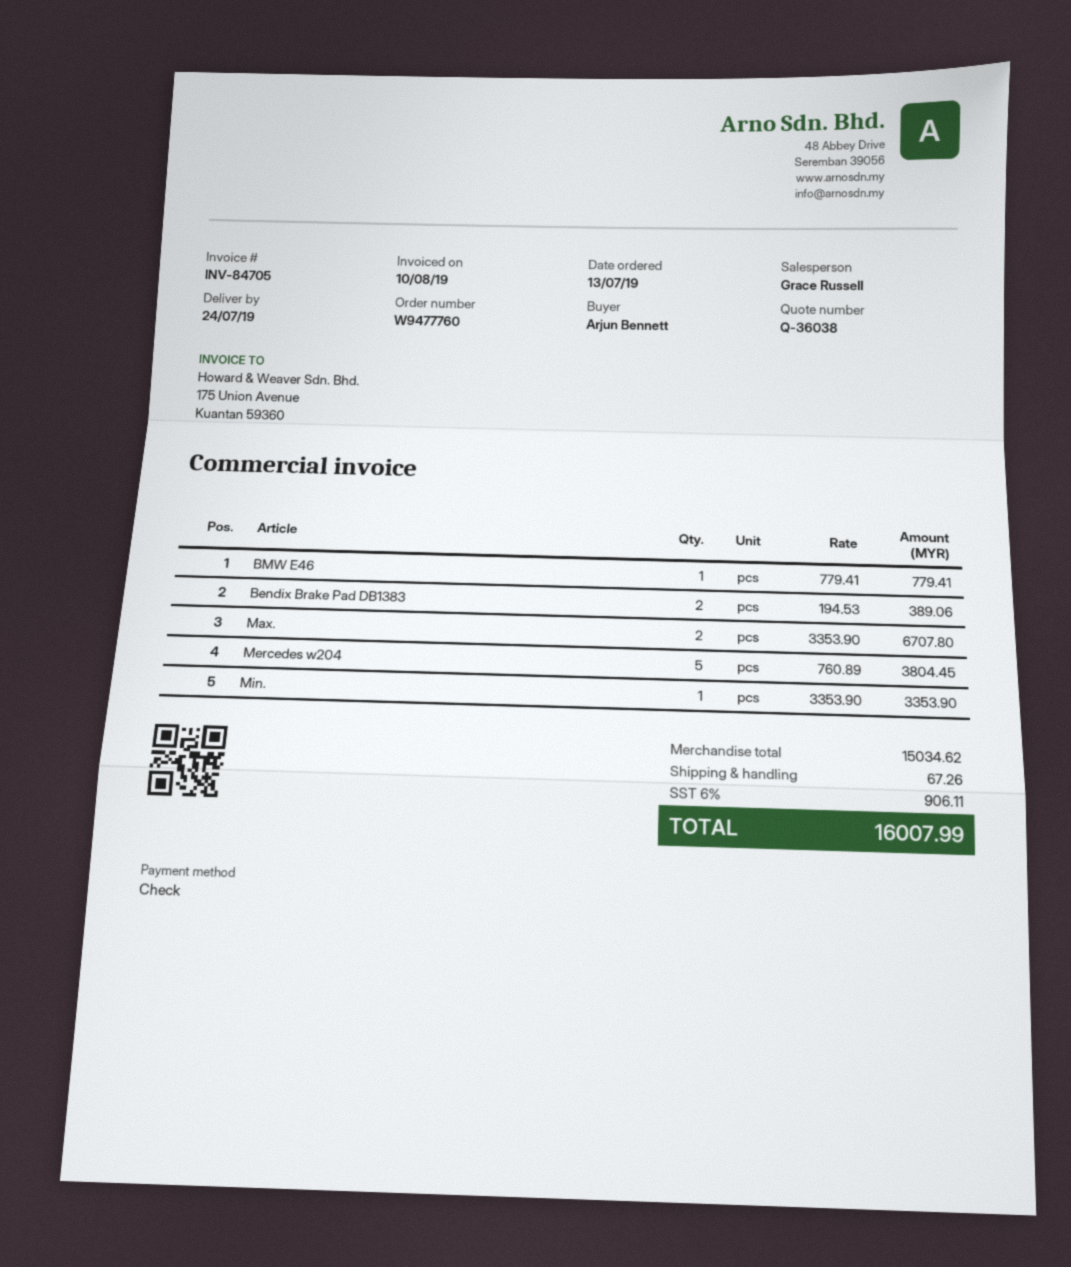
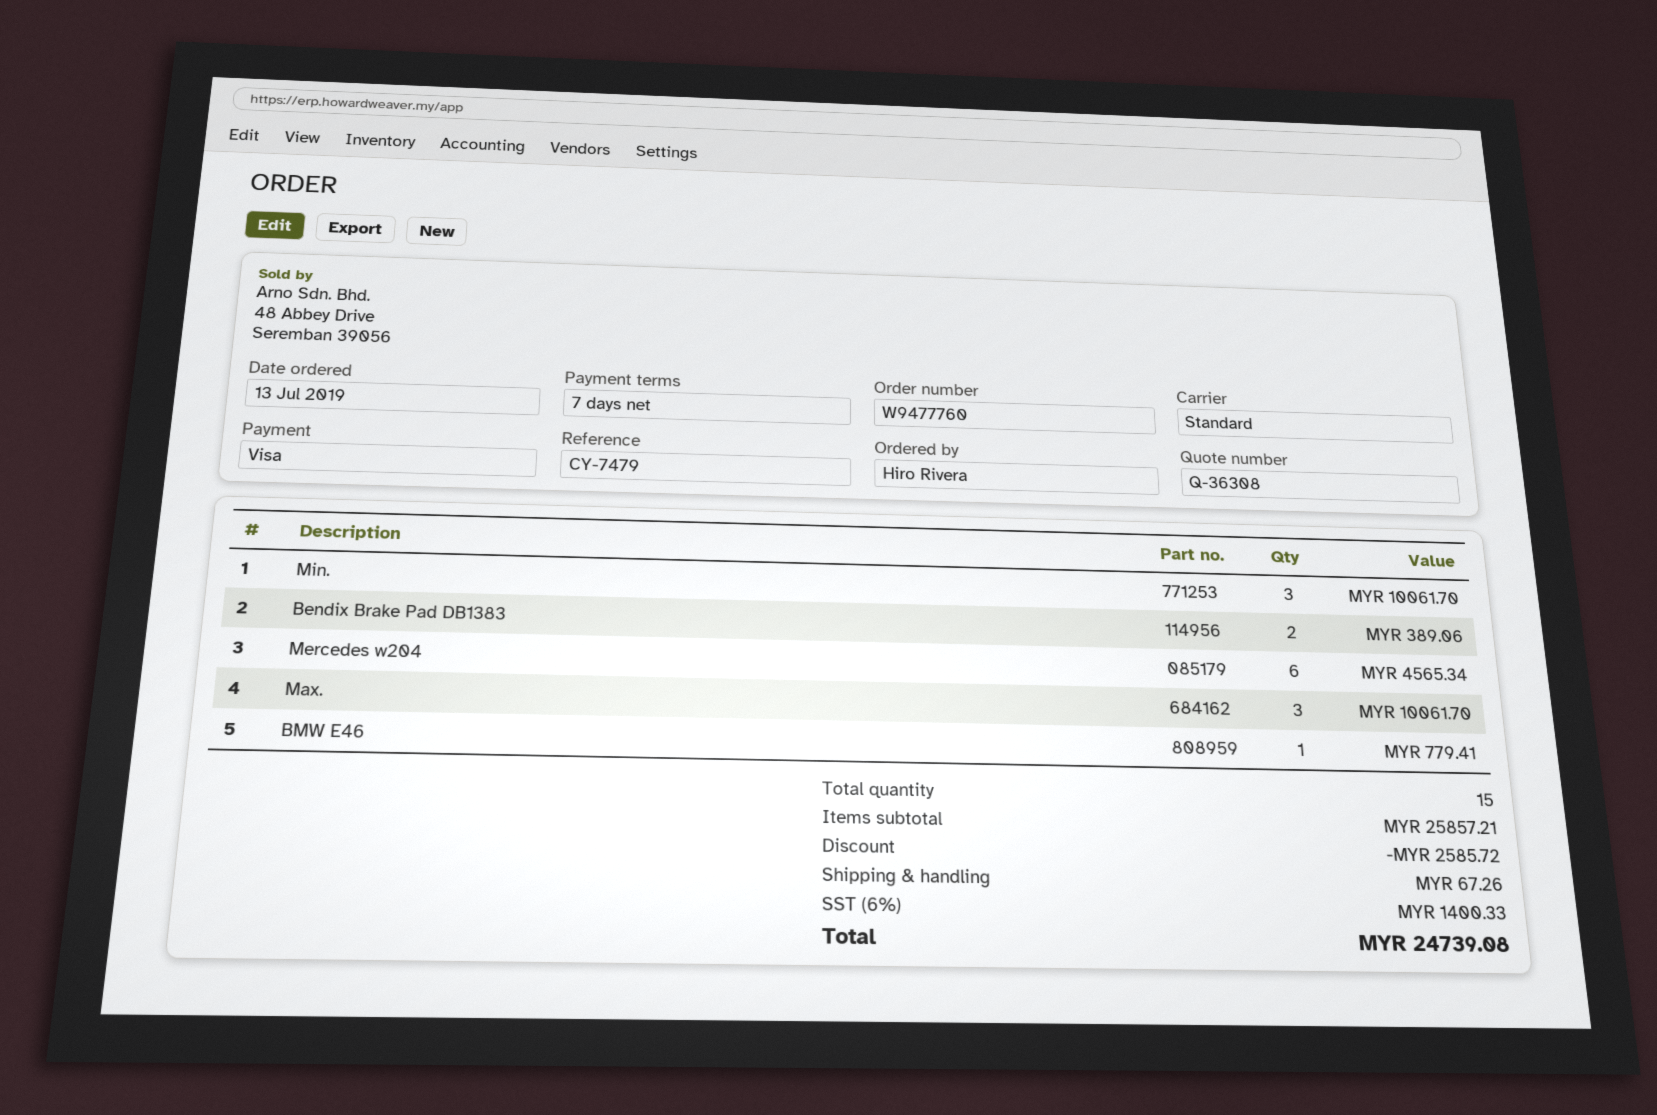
quote number: Q-36038 -> Q-36308
ordered by: Arjun Bennett -> Hiro Rivera
payment method: cheque -> Visa
Max.: 2 for 6707.80 -> 3 for 10061.70
Mercedes w204: 5 for 3804.45 -> 6 for 4565.34
Min.: 1 for 3353.90 -> 3 for 10061.70
subtotal: 15034.62 -> 25857.21
discount: none -> 2585.72
tax: 6% = 906.11 -> 6% = 1400.33
total: 16007.99 -> 24739.08

